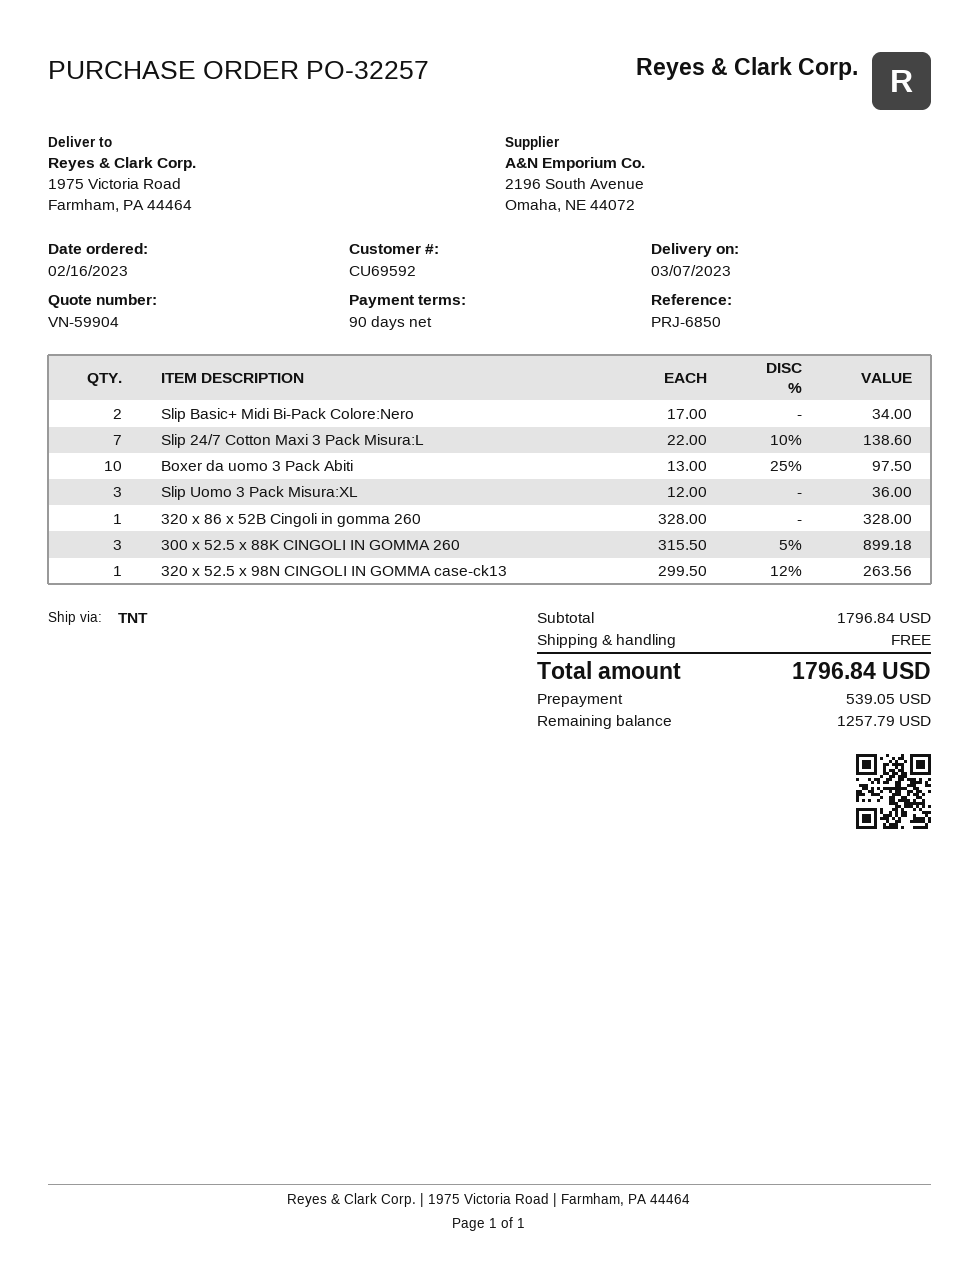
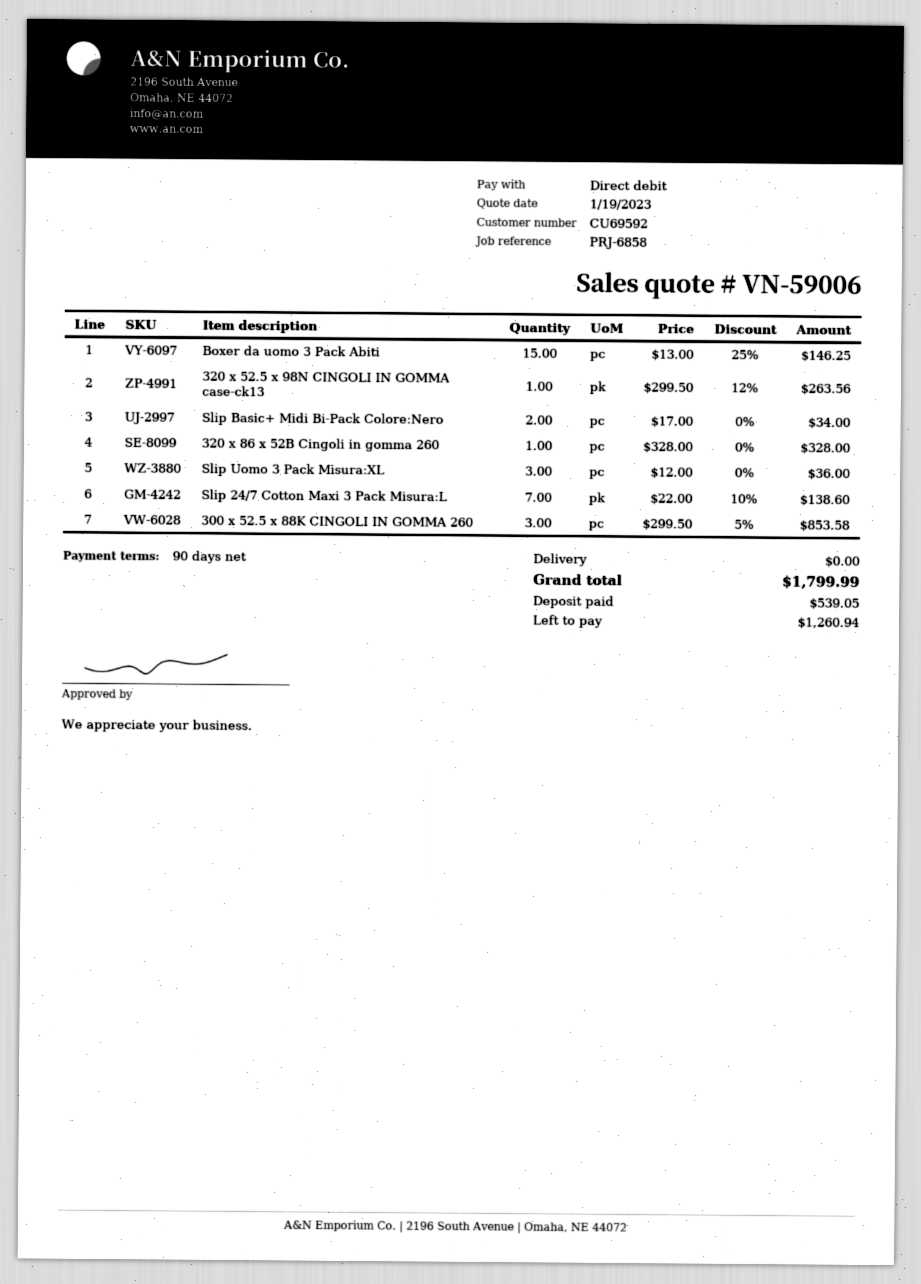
quote number: VN-59904 -> VN-59006
reference: PRJ-6850 -> PRJ-6858
Boxer da uomo 3 Pack Abiti: 10 x 13.00 - 25% = 97.50 -> 15 x 13.00 - 25% = 146.25
300 x 52.5 x 88K CINGOLI IN GOMMA 260: 3 x 315.50 - 5% = 899.18 -> 3 x 299.50 - 5% = 853.58
total: 1796.84 -> 1799.99
balance: 1257.79 -> 1260.94

